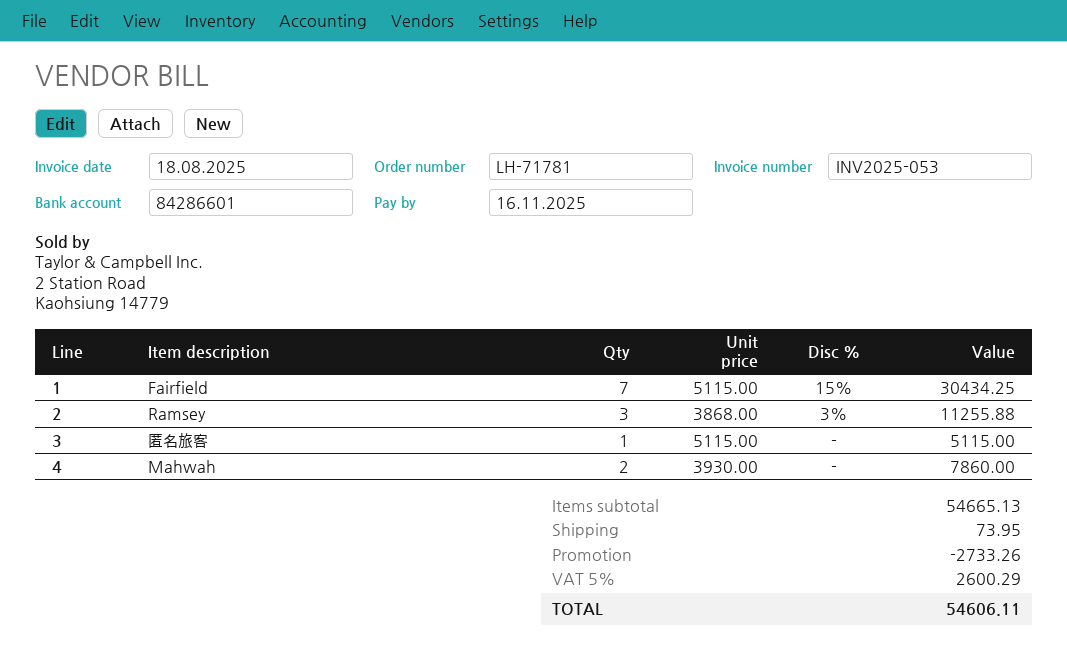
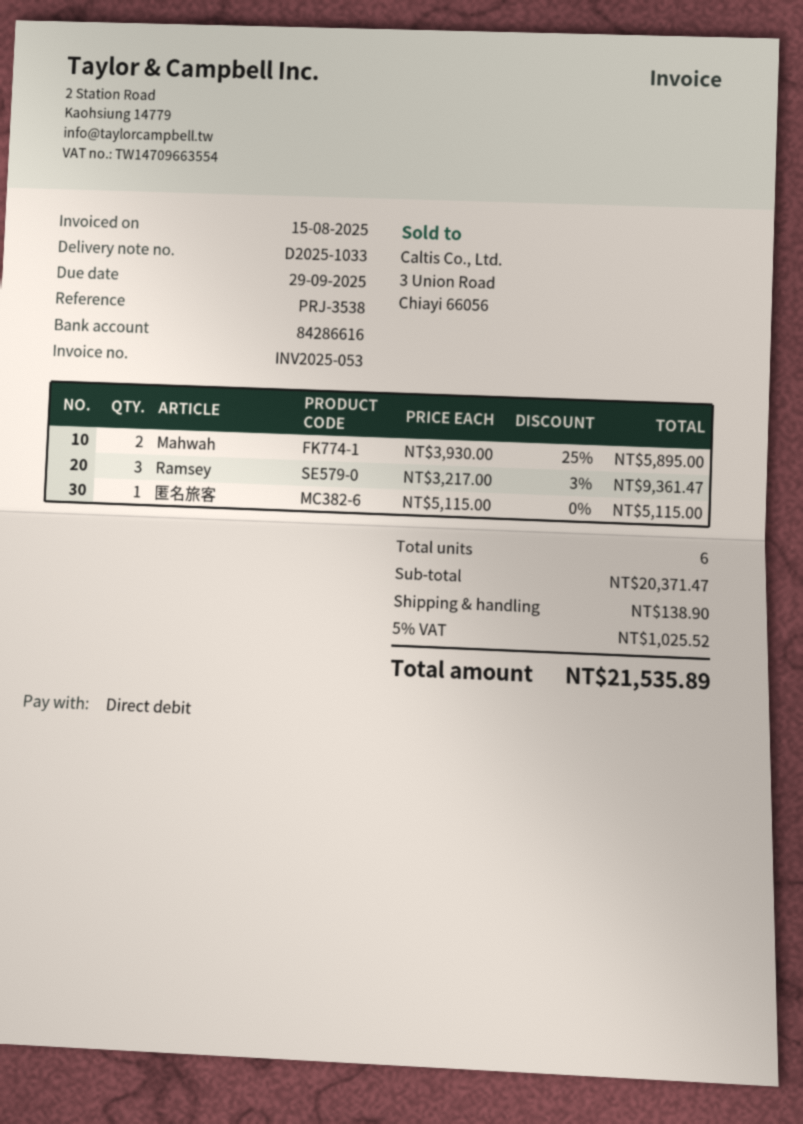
invoice date: 2025-08-18 -> 2025-08-15
due date: 2025-11-16 -> 2025-09-29
bank account: 84286601 -> 84286616
Fairfield: 7 x 5115.00 - 15% = 30434.25 -> none
Ramsey: 3 x 3868.00 - 3% = 11255.88 -> 3 x 3217.00 - 3% = 9361.47
Mahwah: 2 x 3930.00 = 7860.00 -> 2 x 3930.00 - 25% = 5895.00
subtotal: 54665.13 -> 20371.47
discount: 2733.26 -> none
shipping: 73.95 -> 138.90
tax: 5% = 2600.29 -> 5% = 1025.52
total: 54606.11 -> 21535.89

